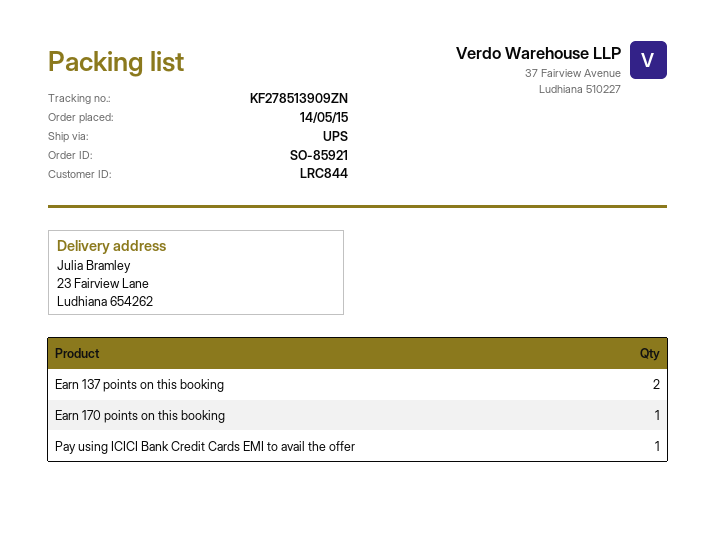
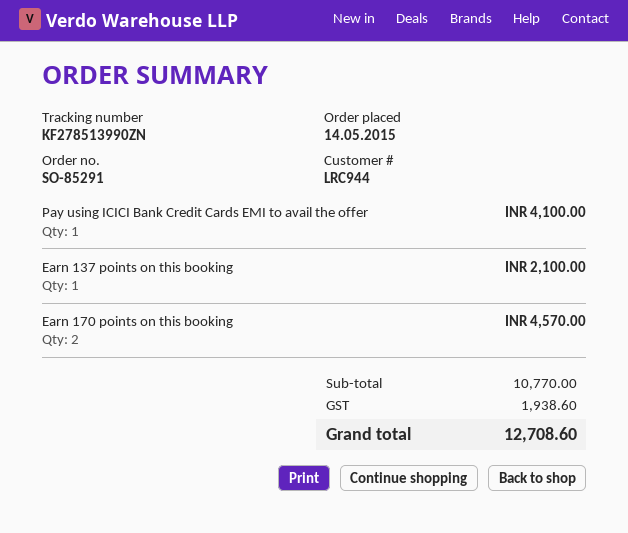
order number: SO-85921 -> SO-85291
customer number: LRC844 -> LRC944
tracking number: KF278513909ZN -> KF278513990ZN
Earn 137 points on this booking: 2 -> 1
Earn 170 points on this booking: 1 -> 2

